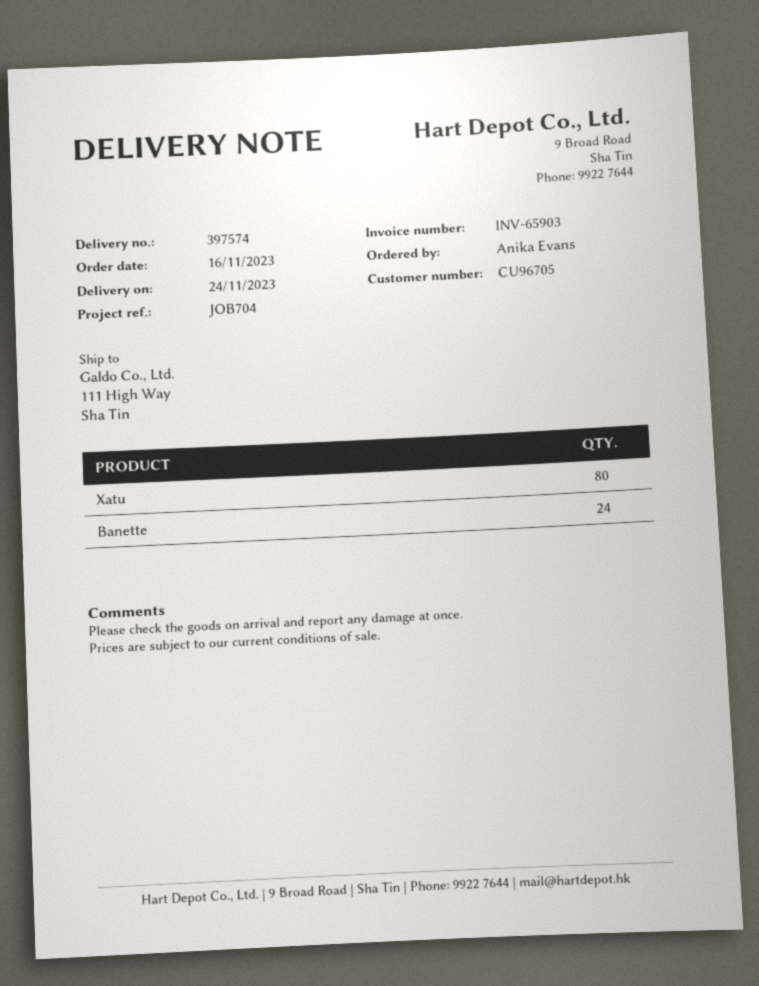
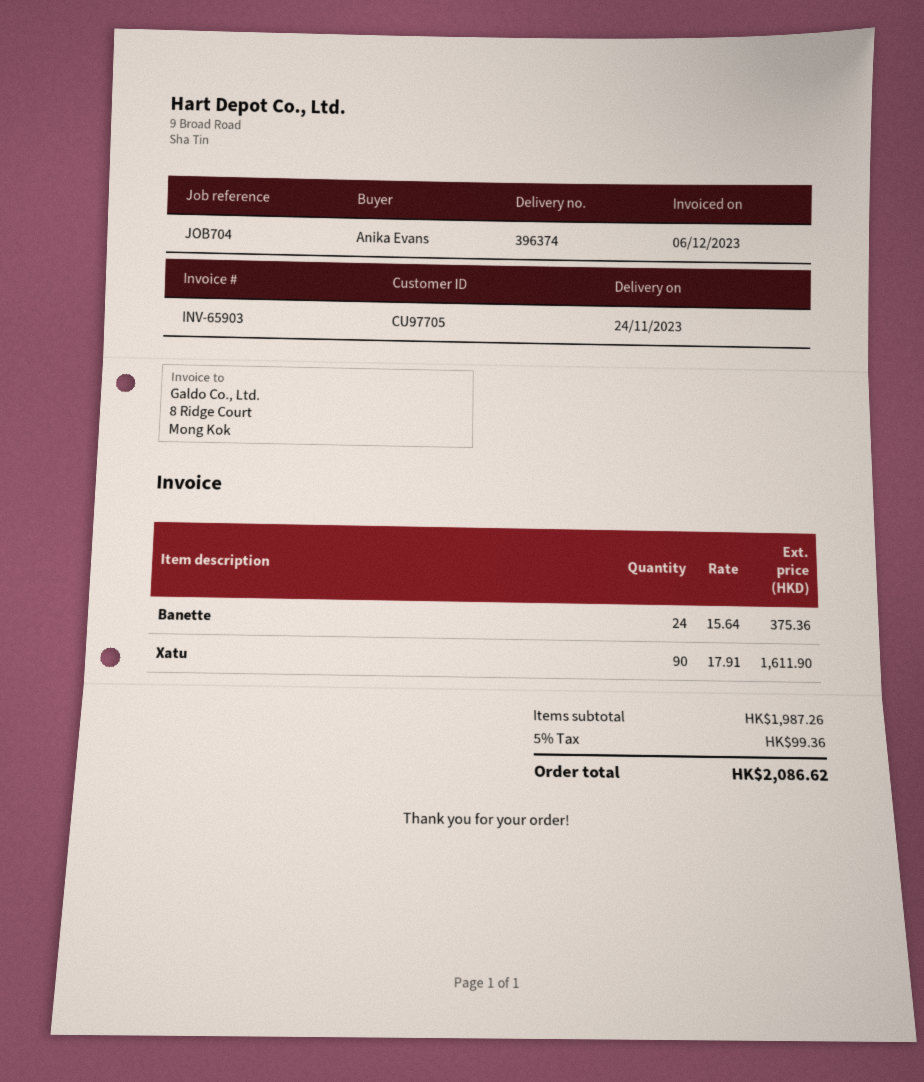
delivery note number: 397574 -> 396374
customer number: CU96705 -> CU97705
Xatu: 80 -> 90

